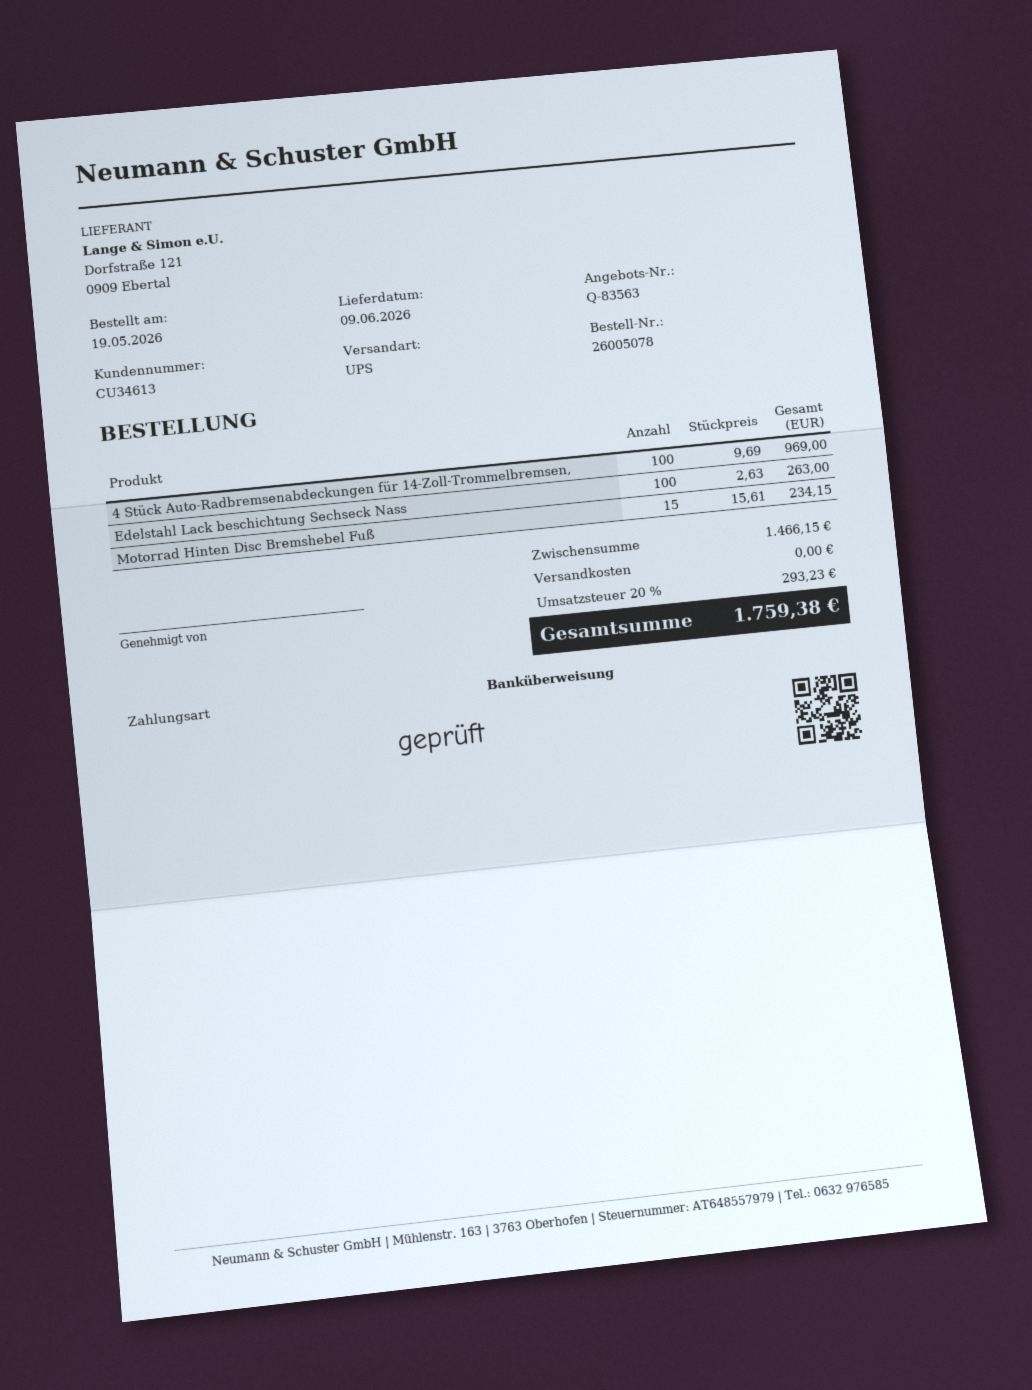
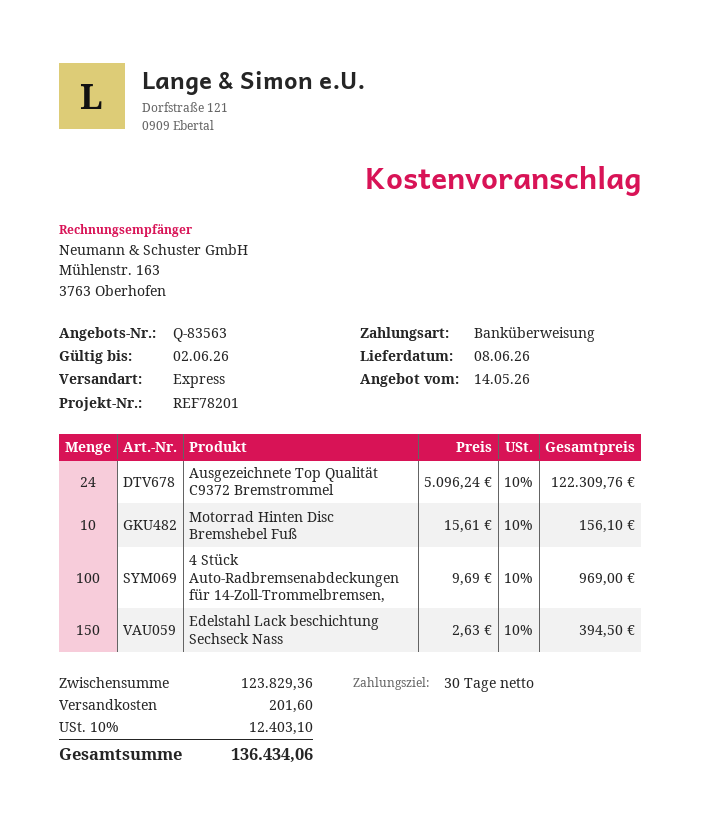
delivery date: 2026-06-09 -> 2026-06-08
shipping method: UPS -> express
Edelstahl Lack beschichtung Sechseck Nass: 100 x 2.63 = 263.00 -> 150 x 2.63 = 394.50
Motorrad Hinten Disc Bremshebel Fuß: 15 x 15.61 = 234.15 -> 10 x 15.61 = 156.10
Ausgezeichnete Top Qualität C9372 Bremstrommel: none -> 24 x 5096.24 = 122309.76
subtotal: 1466.15 -> 123829.36
shipping: 0.00 -> 201.60
tax: 20% = 293.23 -> 10% = 12403.10
total: 1759.38 -> 136434.06

